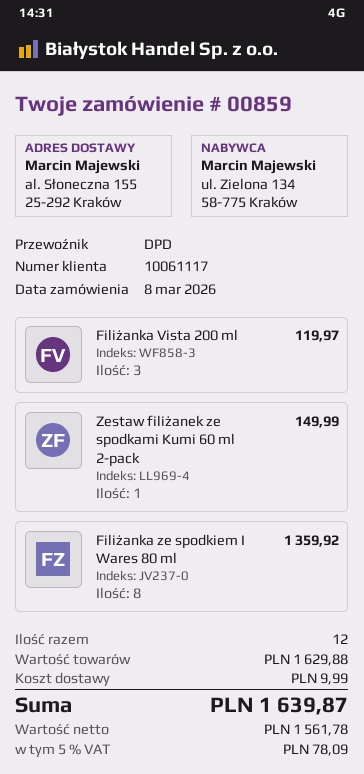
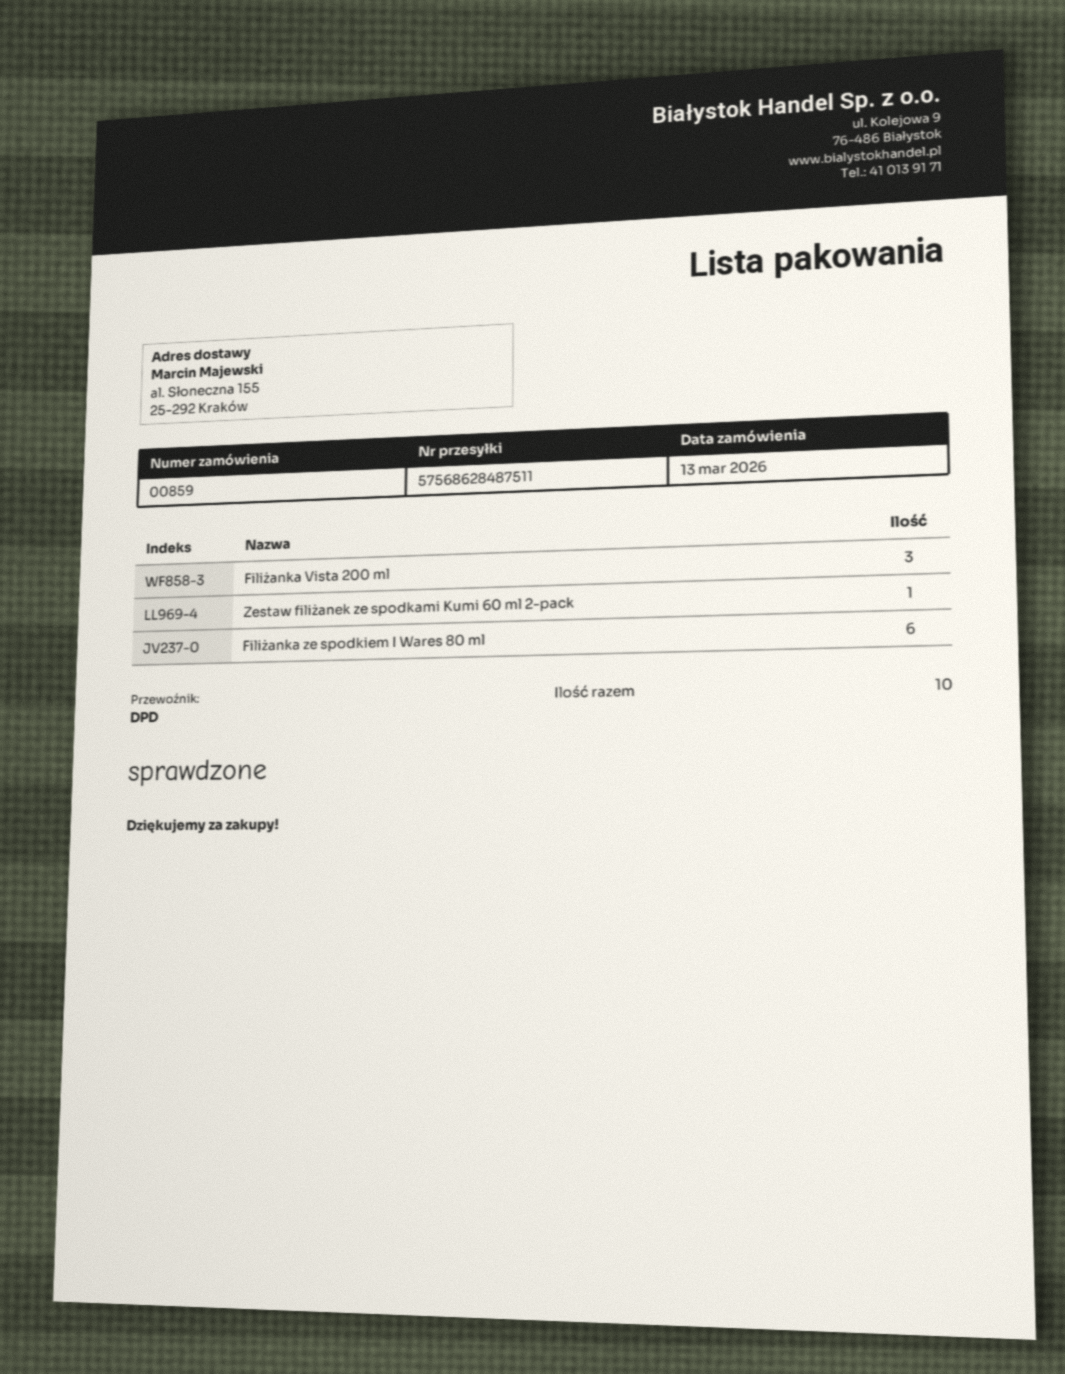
order date: 2026-03-08 -> 2026-03-13
Filiżanka ze spodkiem I Wares 80 ml: 8 -> 6
total quantity: 12 -> 10

